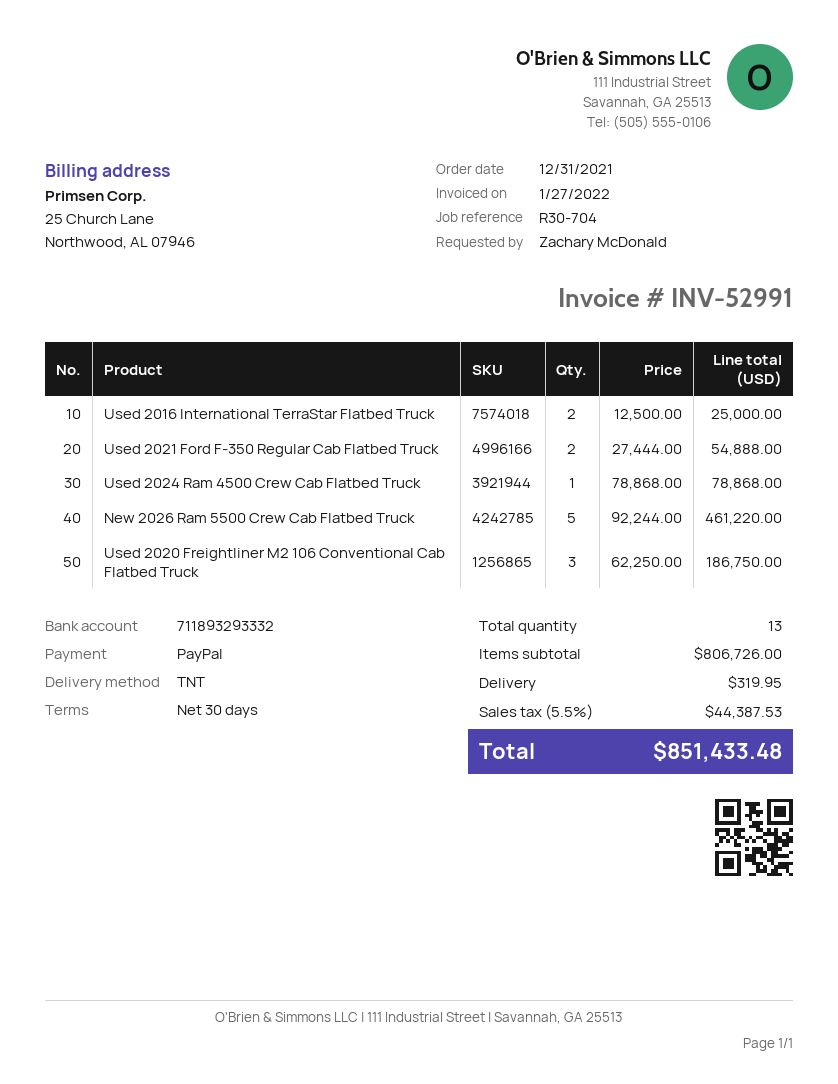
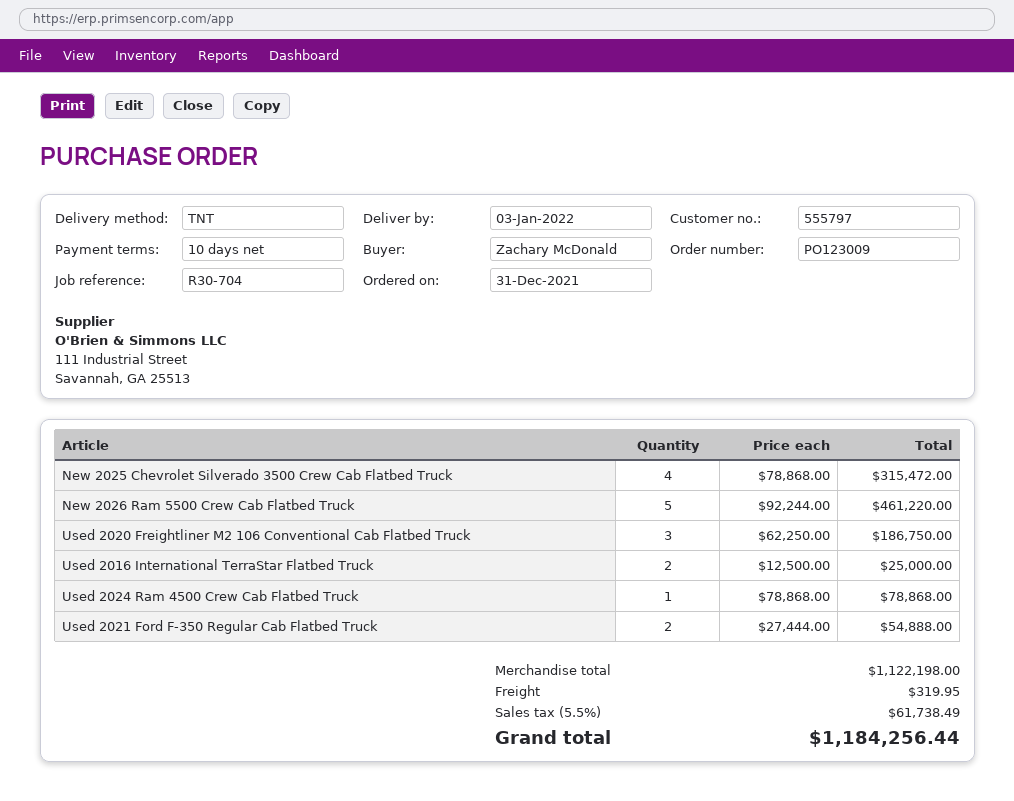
payment terms: 30 days -> 10 days
New 2025 Chevrolet Silverado 3500 Crew Cab Flatbed Truck: none -> 4 x 78868.00 = 315472.00
subtotal: 806726.00 -> 1122198.00
tax: 5.5% = 44387.53 -> 5.5% = 61738.49
total: 851433.48 -> 1184256.44

